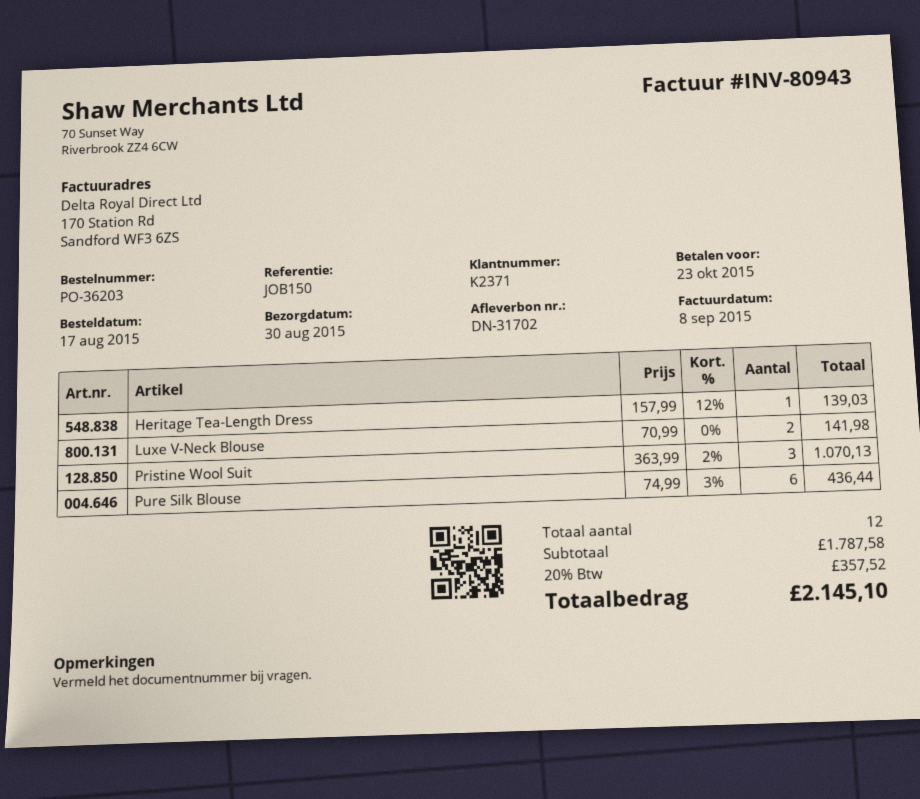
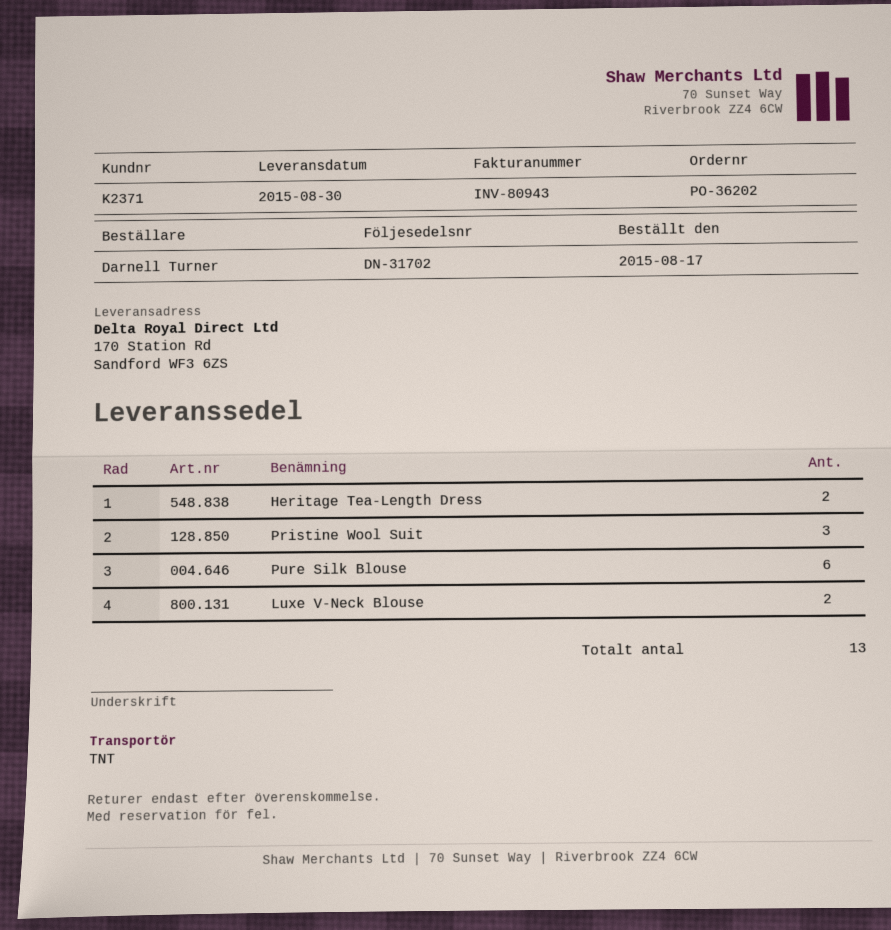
order number: PO-36203 -> PO-36202
Heritage Tea-Length Dress: 1 -> 2
total quantity: 12 -> 13

